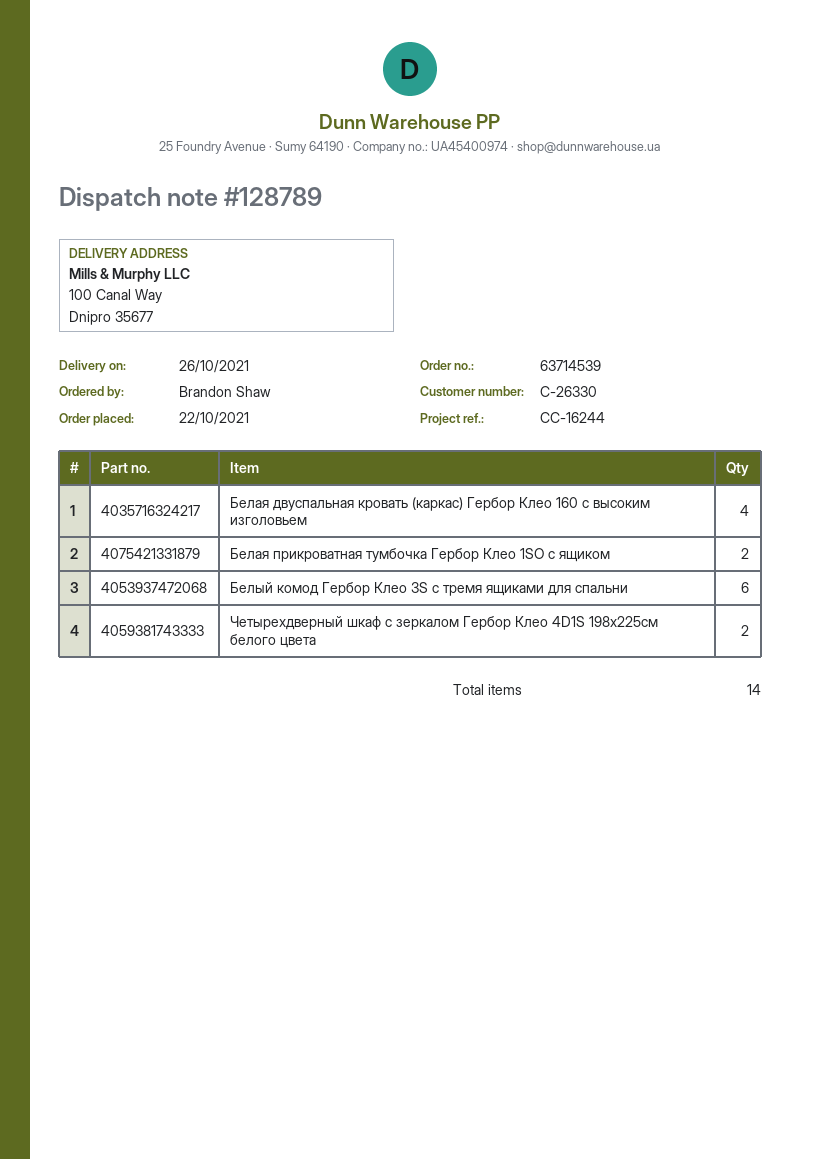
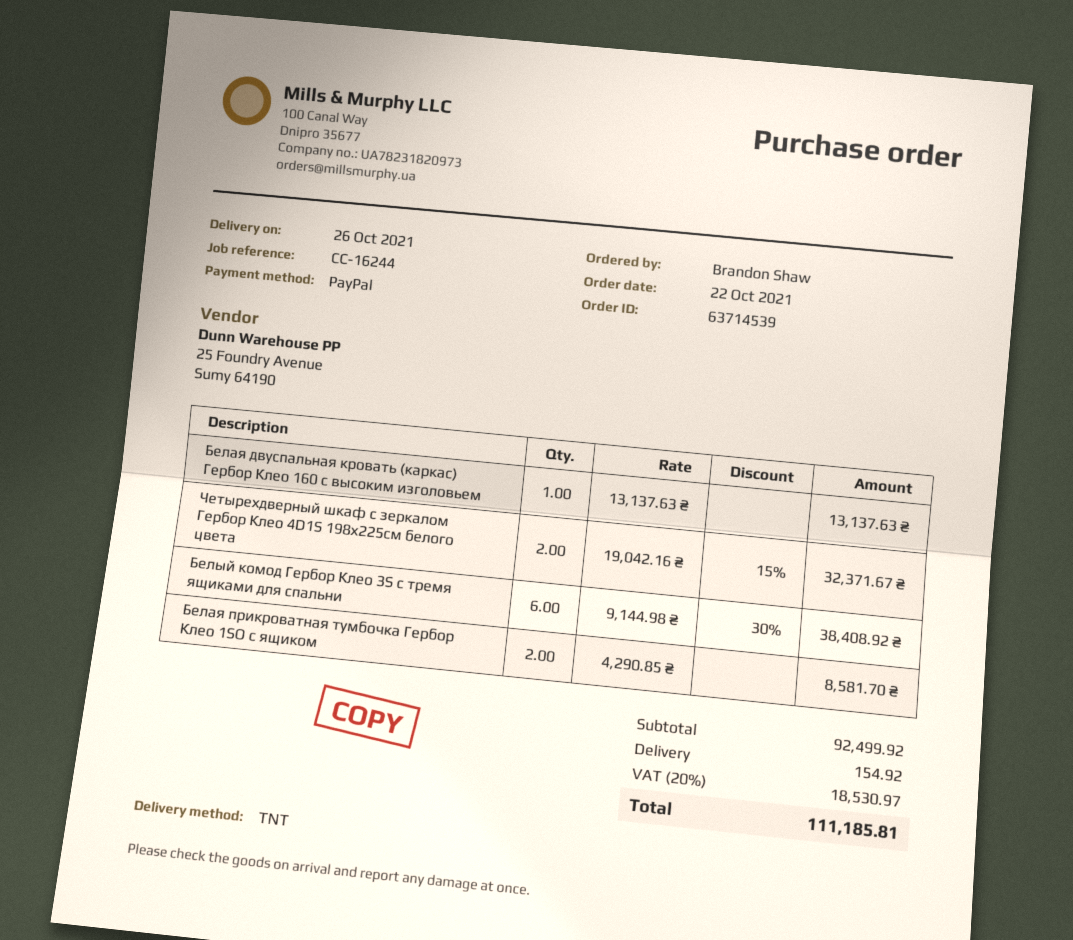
Белая двуспальная кровать (каркас) Гербор Клео 160 с высоким изголовьем: 4 -> 1

